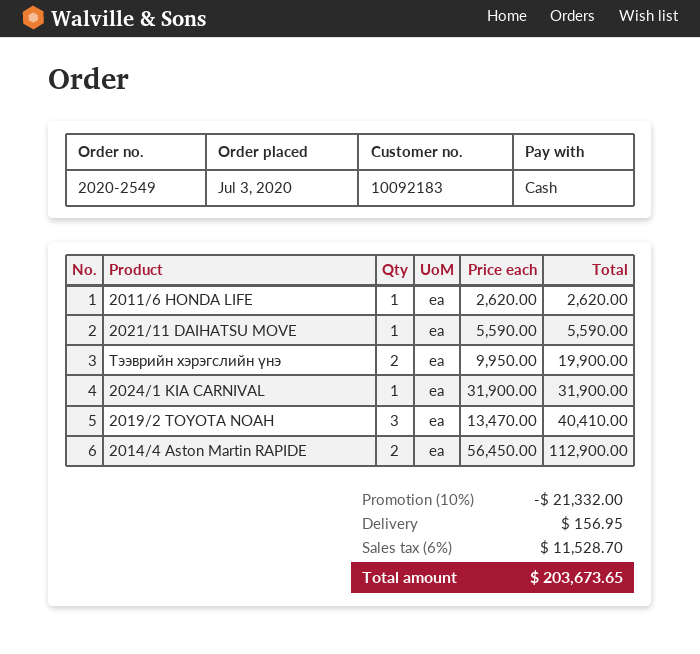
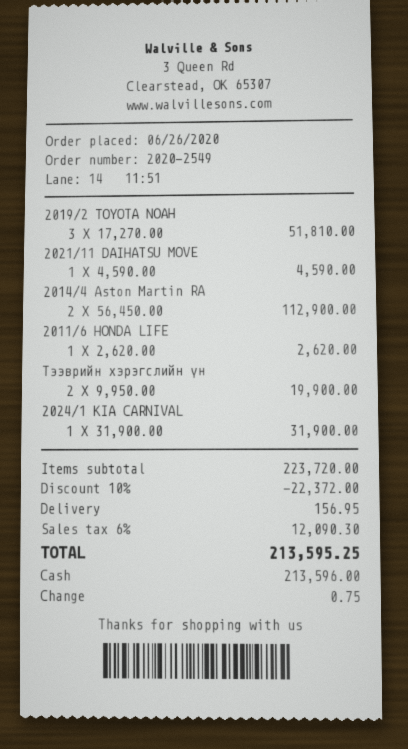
order date: 2020-07-03 -> 2020-06-26
2021/11 DAIHATSU MOVE: 1 x 5590.00 = 5590.00 -> 1 x 4590.00 = 4590.00
2019/2 TOYOTA NOAH: 3 x 13470.00 = 40410.00 -> 3 x 17270.00 = 51810.00
discount: 10% = 21332.00 -> 10% = 22372.00
tax: 6% = 11528.70 -> 6% = 12090.30
total: 203673.65 -> 213595.25

